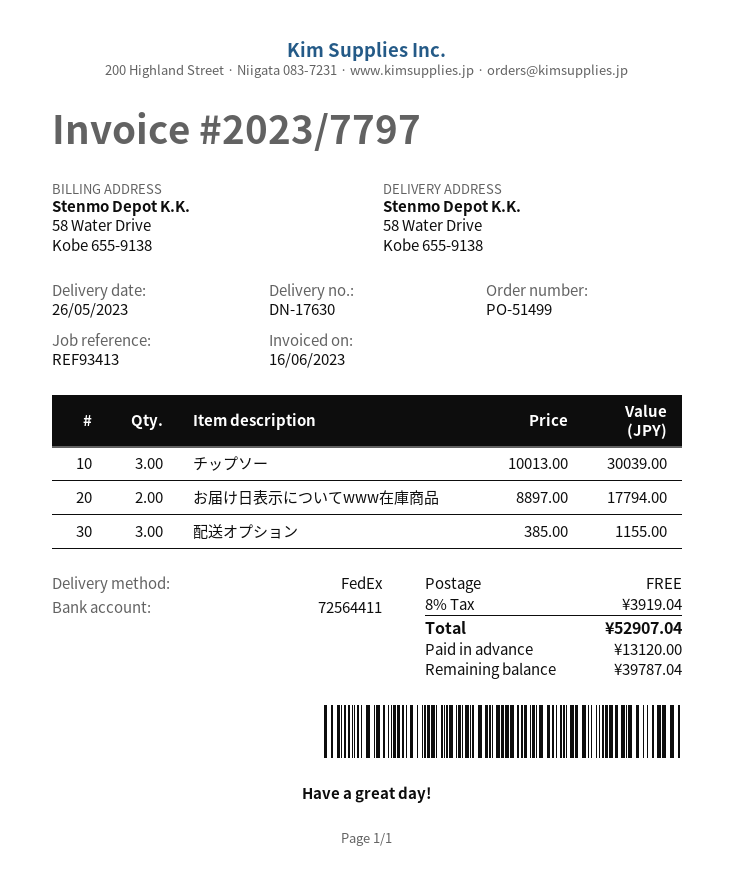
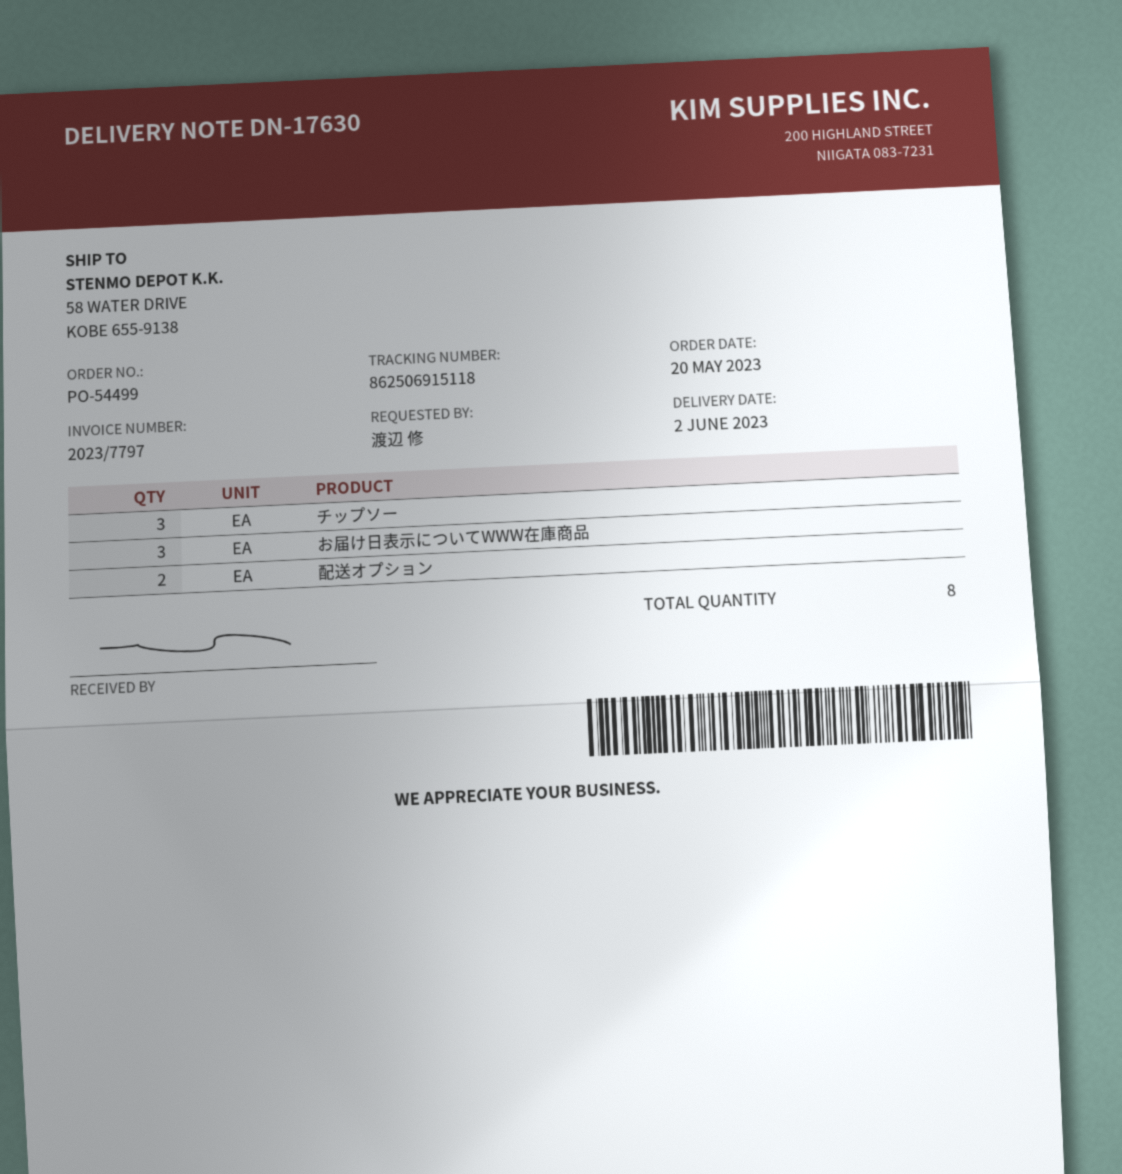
order number: PO-51499 -> PO-54499
delivery date: 2023-05-26 -> 2023-06-02
お届け日表示についてwww在庫商品: 2 -> 3
配送オプション: 3 -> 2

